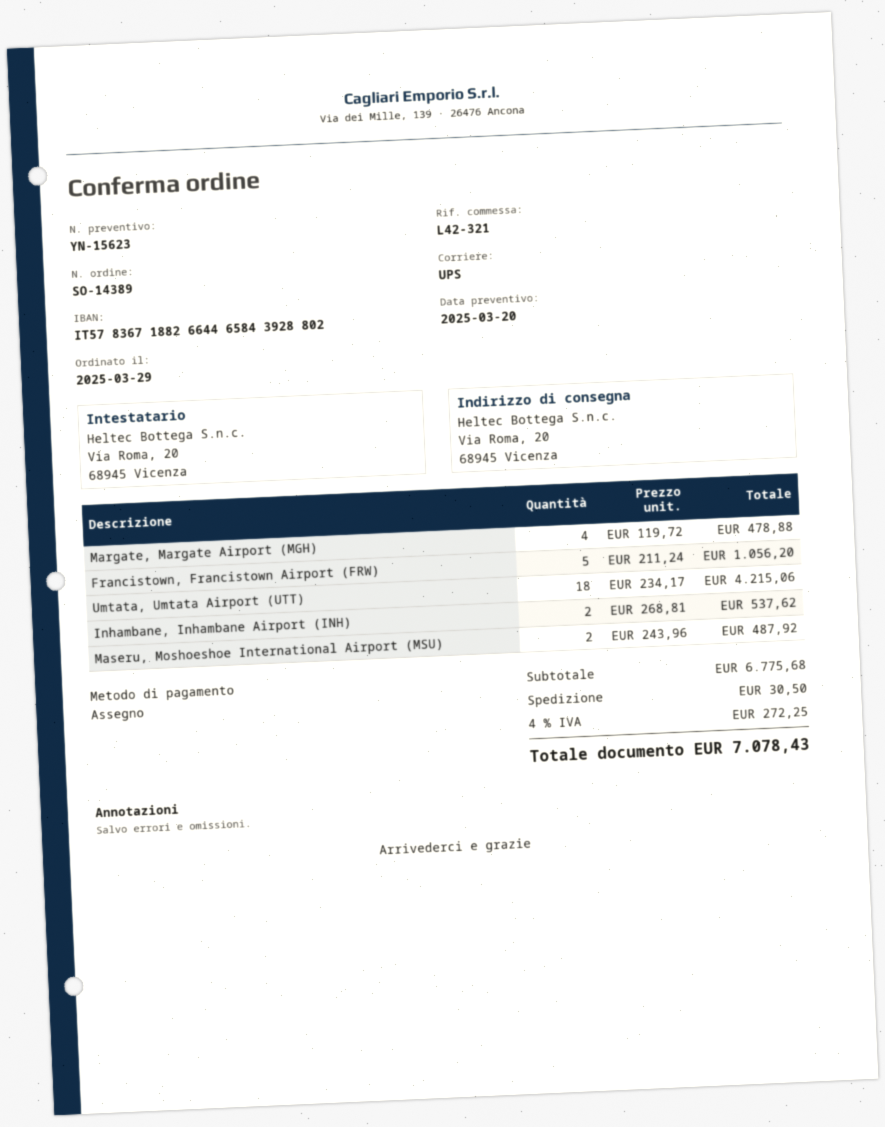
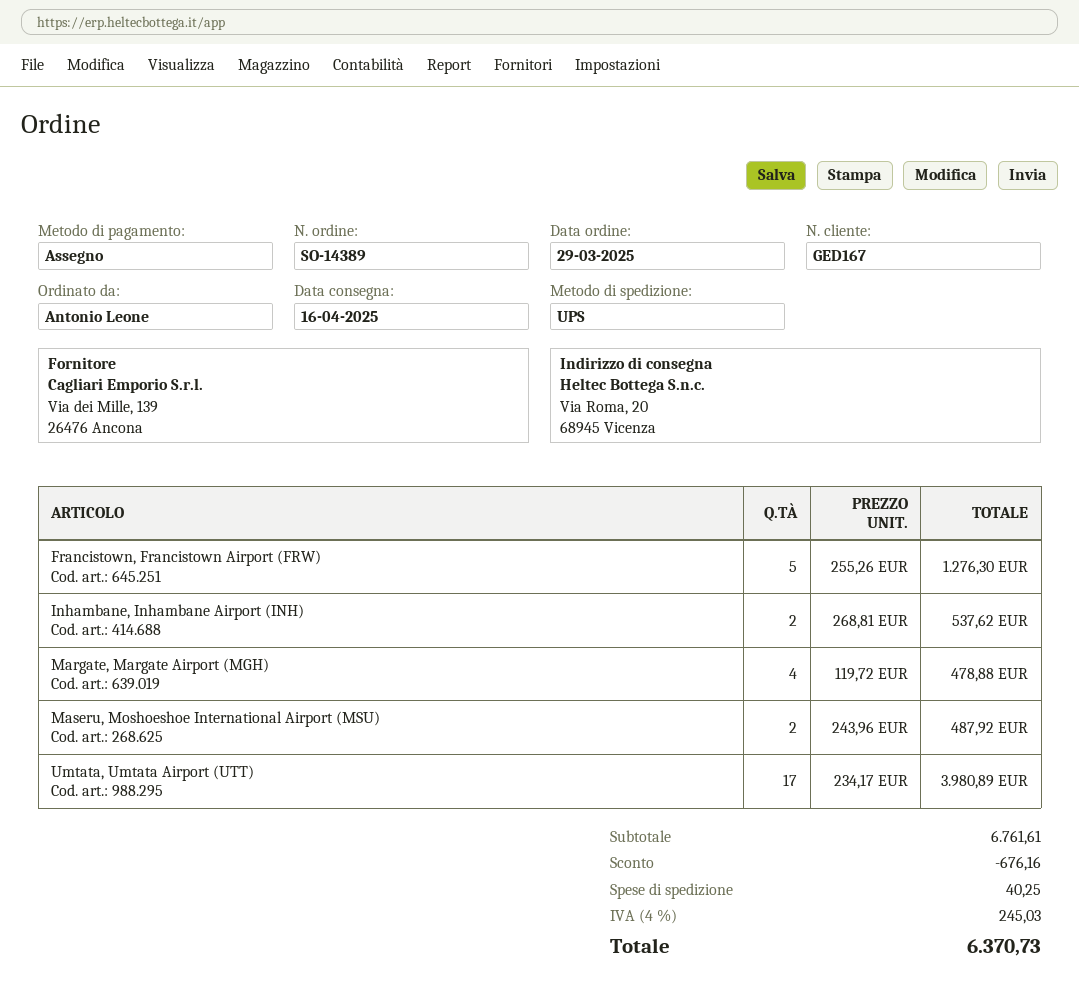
Francistown, Francistown Airport (FRW): 5 x 211.24 = 1056.20 -> 5 x 255.26 = 1276.30
Umtata, Umtata Airport (UTT): 18 x 234.17 = 4215.06 -> 17 x 234.17 = 3980.89
subtotal: 6775.68 -> 6761.61
discount: none -> 676.16
shipping: 30.50 -> 40.25
tax: 4% = 272.25 -> 4% = 245.03
total: 7078.43 -> 6370.73

